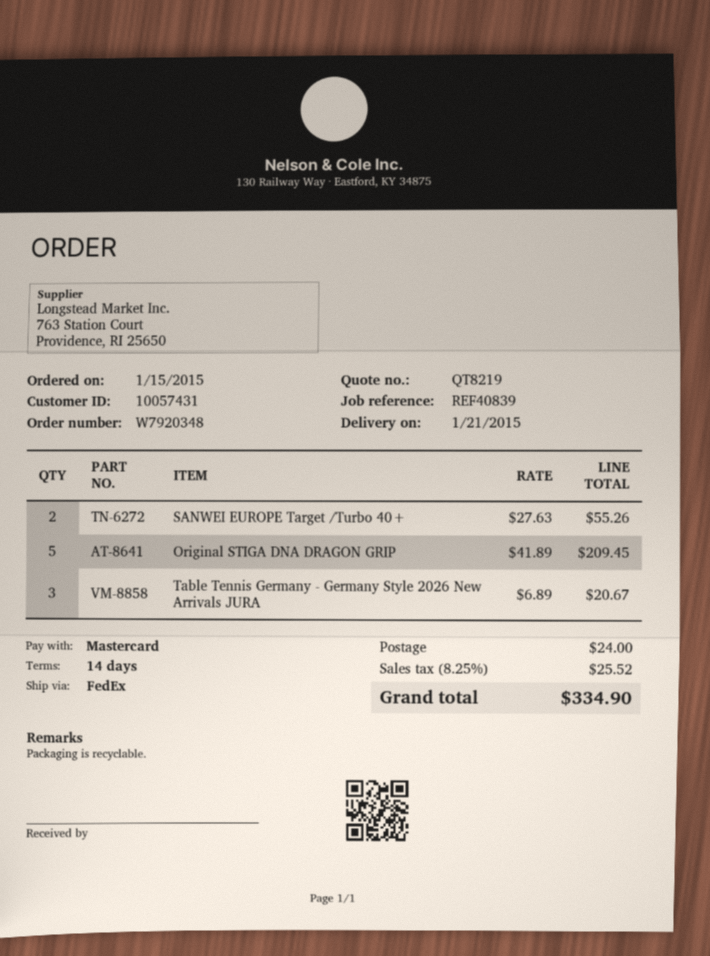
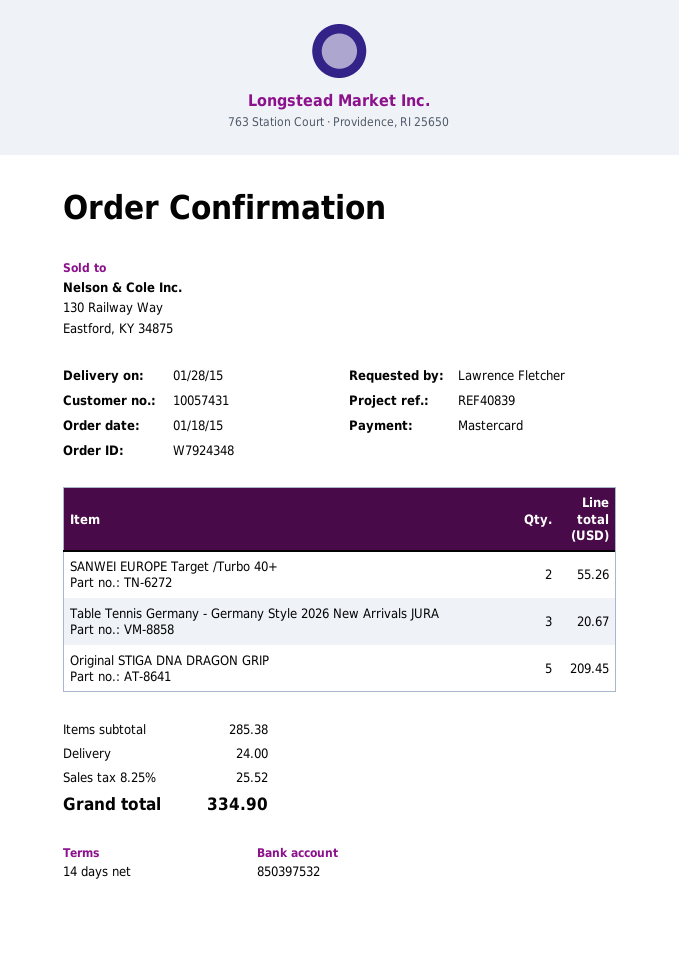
order number: W7920348 -> W7924348
order date: 2015-01-15 -> 2015-01-18
delivery date: 2015-01-21 -> 2015-01-28

